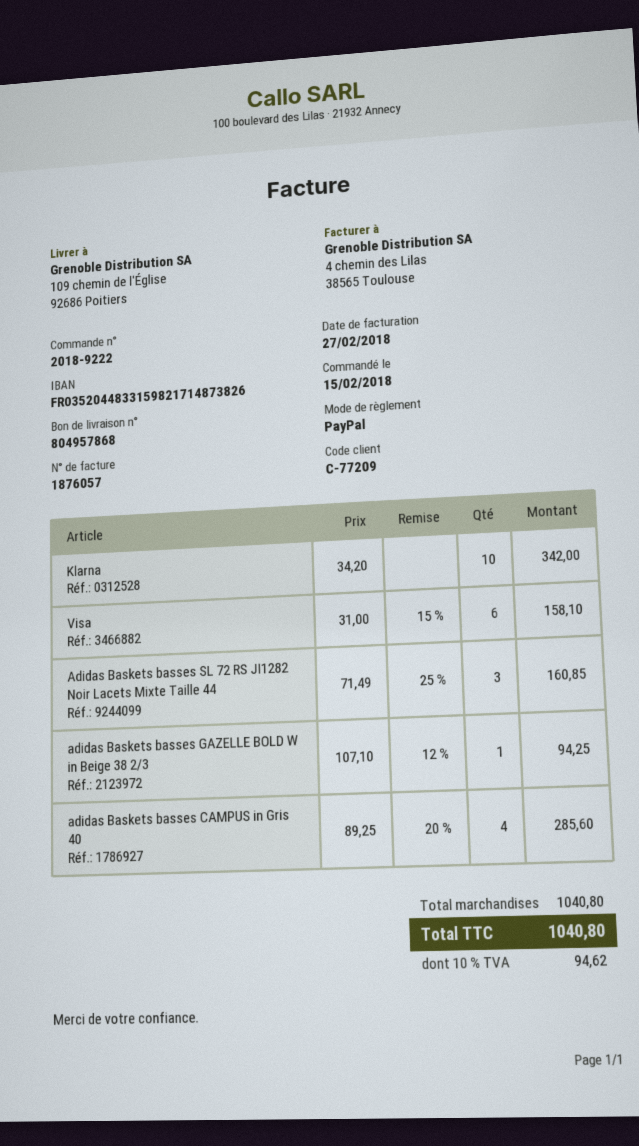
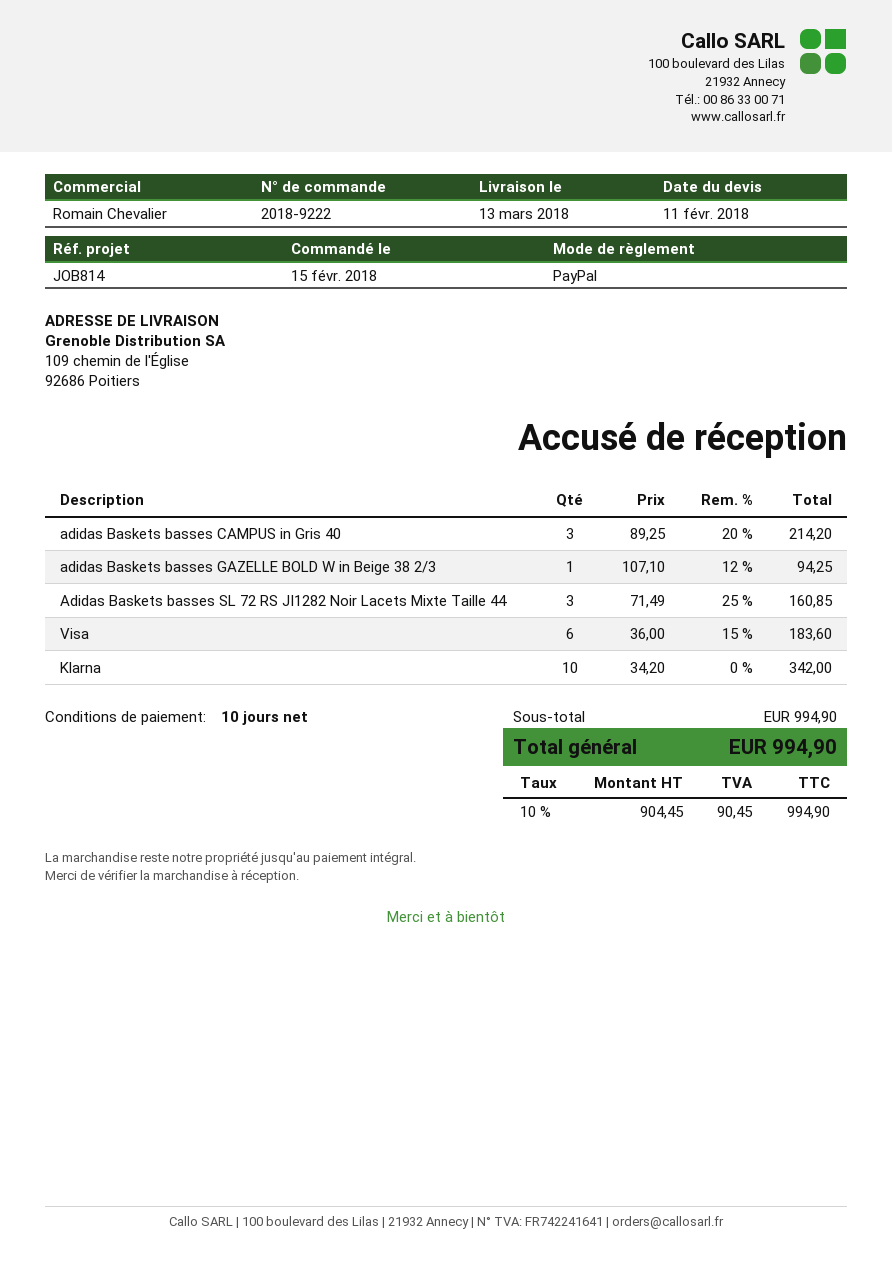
Visa: 6 x 31.00 - 15% = 158.10 -> 6 x 36.00 - 15% = 183.60
adidas Baskets basses CAMPUS in Gris 40: 4 x 89.25 - 20% = 285.60 -> 3 x 89.25 - 20% = 214.20
subtotal: 1040.80 -> 994.90
tax: 10% = 94.62 -> 10% = 90.45
total: 1040.80 -> 994.90

